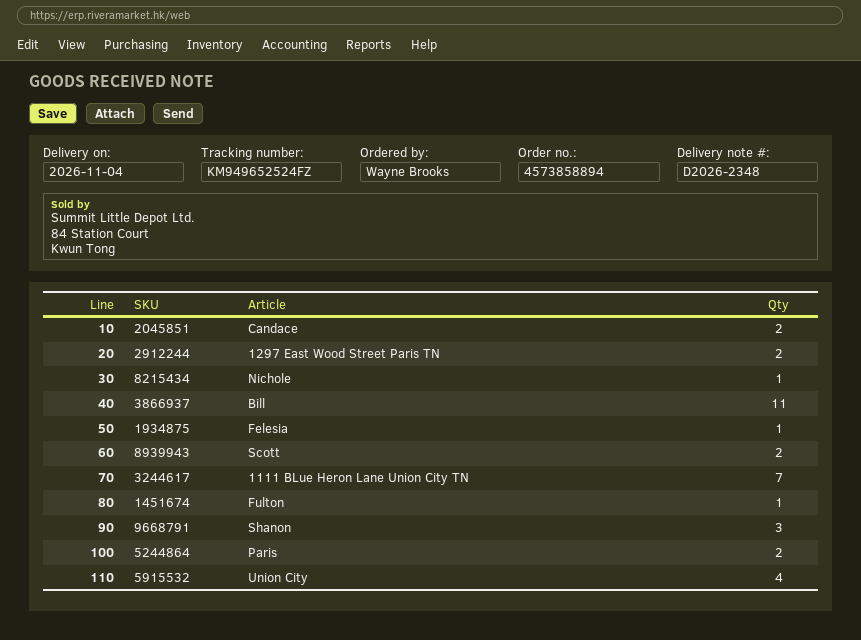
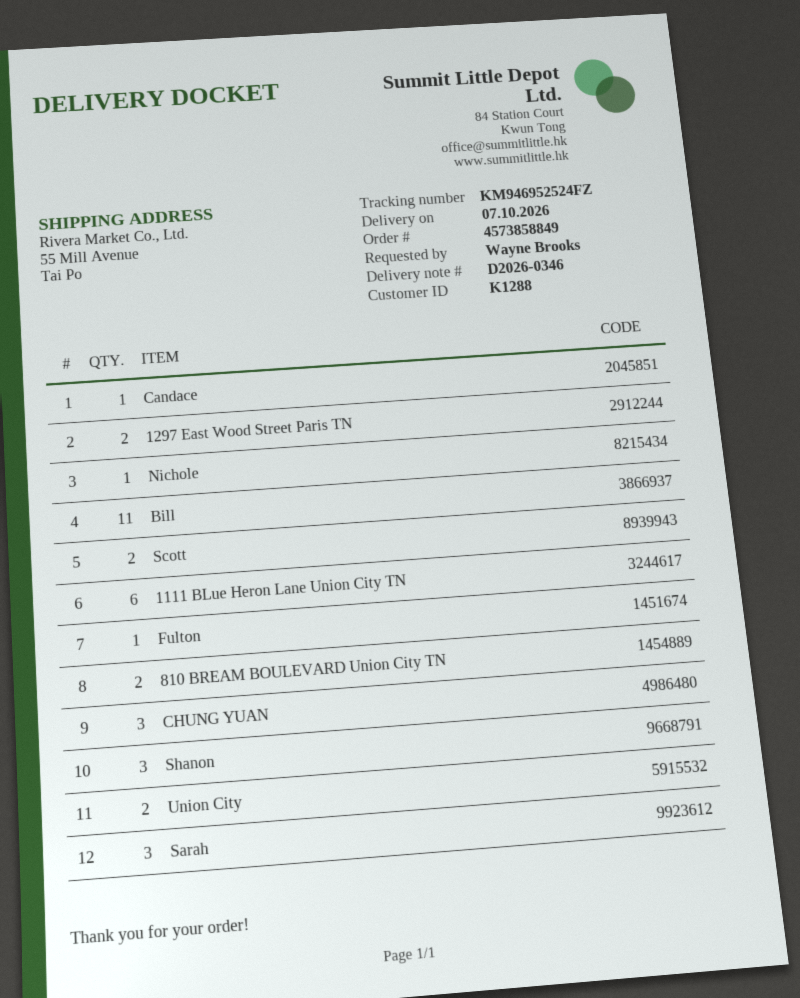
order number: 4573858894 -> 4573858849
delivery note number: D2026-2348 -> D2026-0346
delivery date: 2026-11-04 -> 2026-10-07
tracking number: KM949652524FZ -> KM946952524FZ
Candace: 2 -> 1
Felesia: 1 -> none
1111 BLue Heron Lane Union City TN: 7 -> 6
Paris: 2 -> none
Union City: 4 -> 2
810 BREAM BOULEVARD Union City TN: none -> 2
CHUNG YUAN: none -> 3
Sarah: none -> 3

